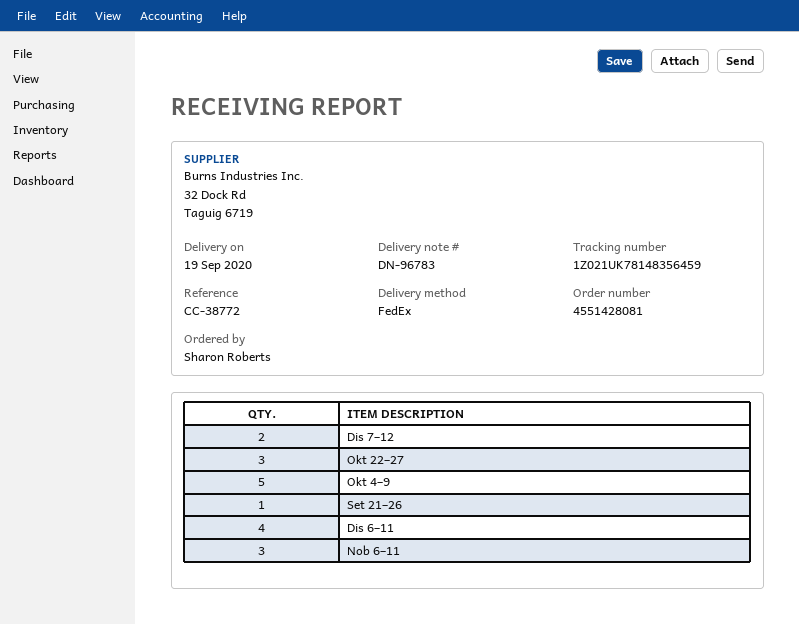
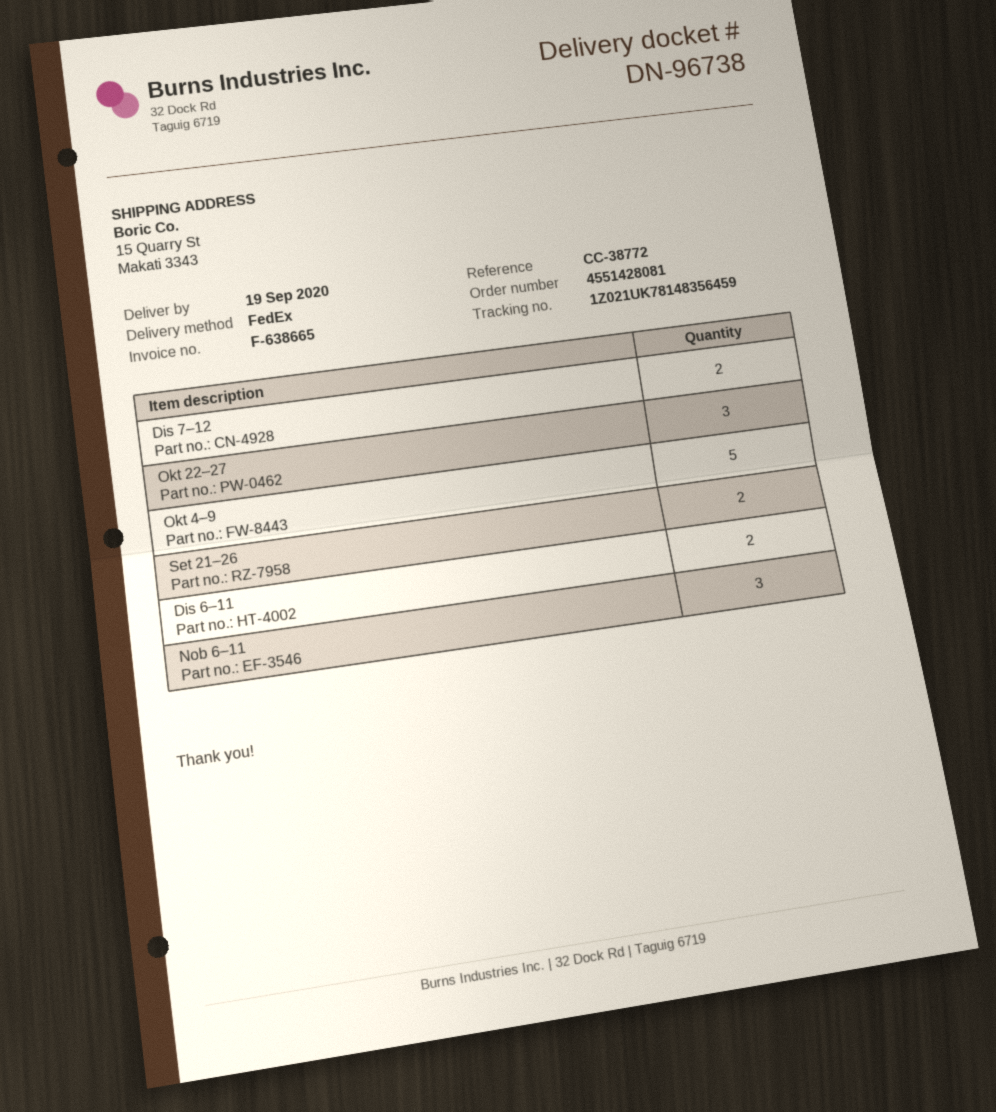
delivery note number: DN-96783 -> DN-96738
Set 21–26: 1 -> 2
Dis 6–11: 4 -> 2

